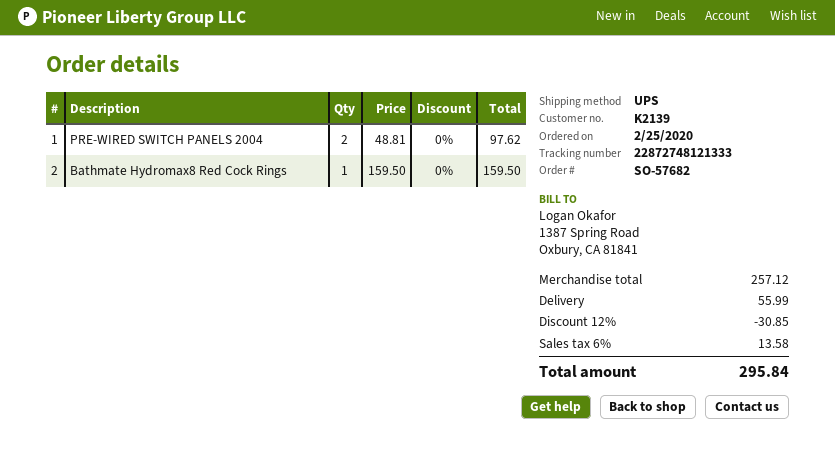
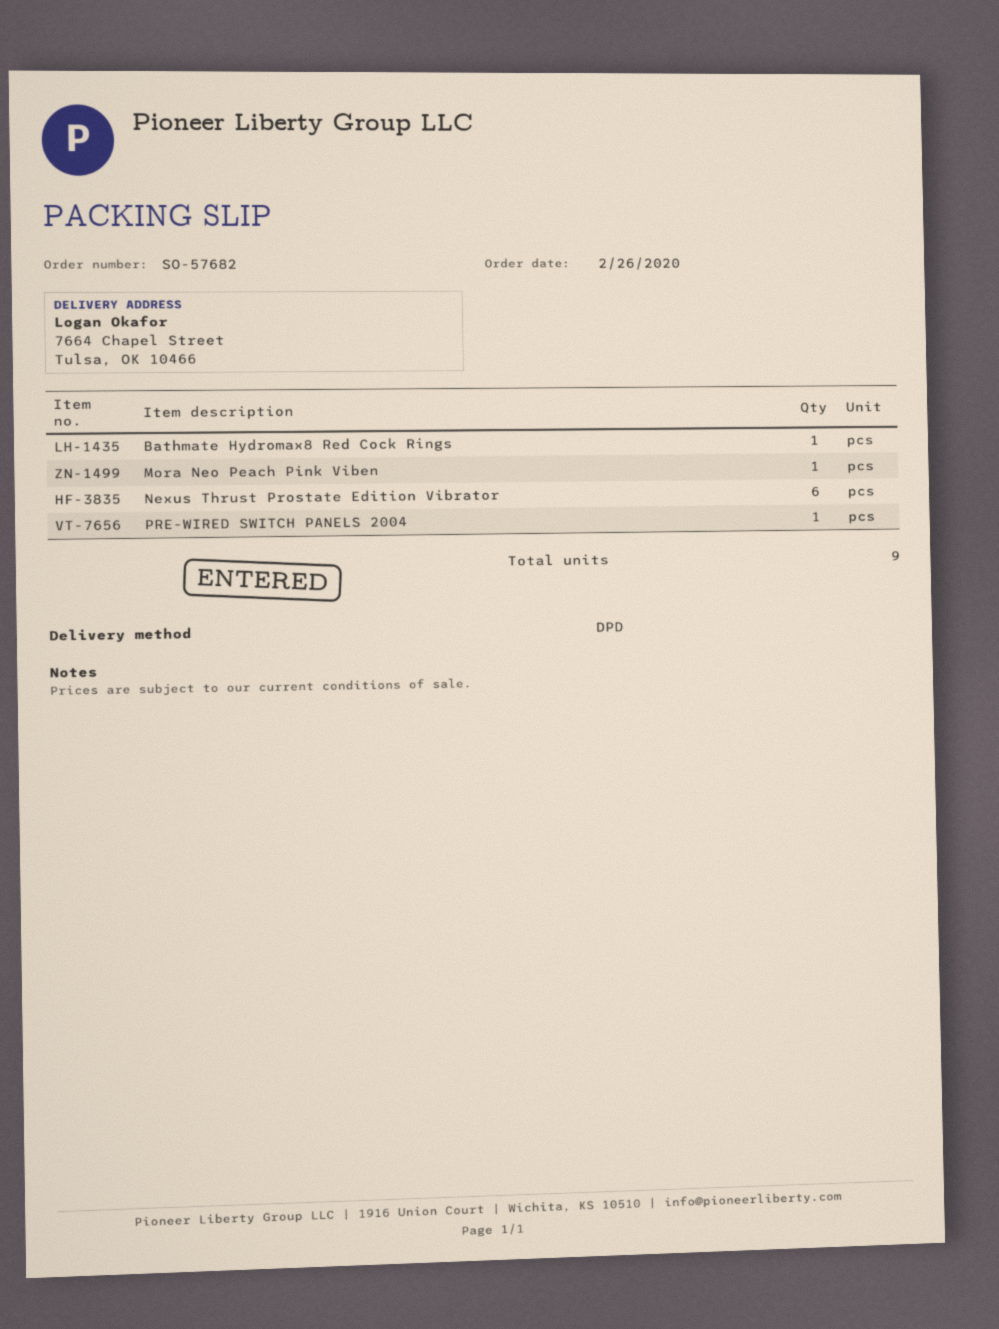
order date: 2020-02-25 -> 2020-02-26
shipping method: UPS -> DPD
PRE-WIRED SWITCH PANELS 2004: 2 -> 1
Mora Neo Peach Pink Viben: none -> 1
Nexus Thrust Prostate Edition Vibrator: none -> 6

